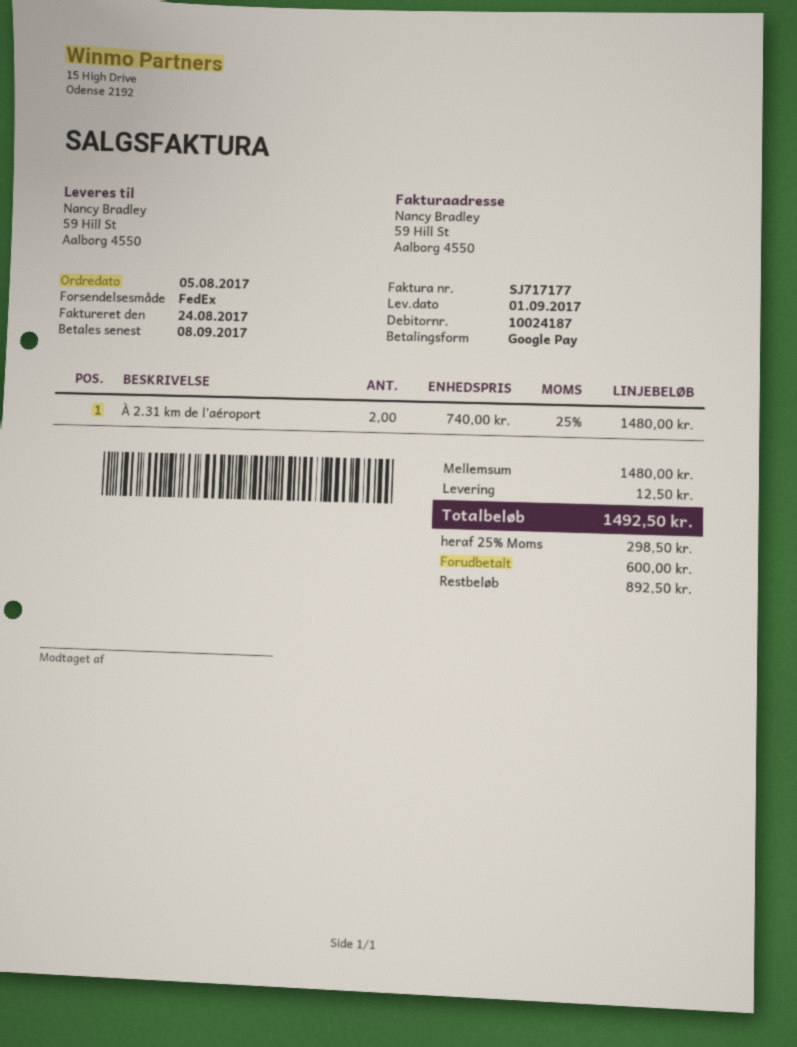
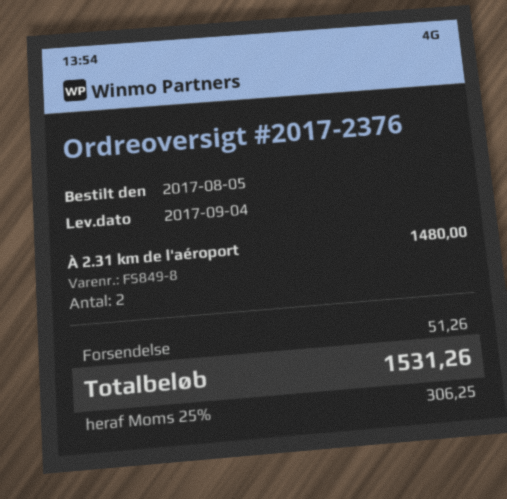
delivery date: 2017-09-01 -> 2017-09-04
shipping: 12.50 -> 51.26
tax: 25% = 298.50 -> 25% = 306.25
total: 1492.50 -> 1531.26

